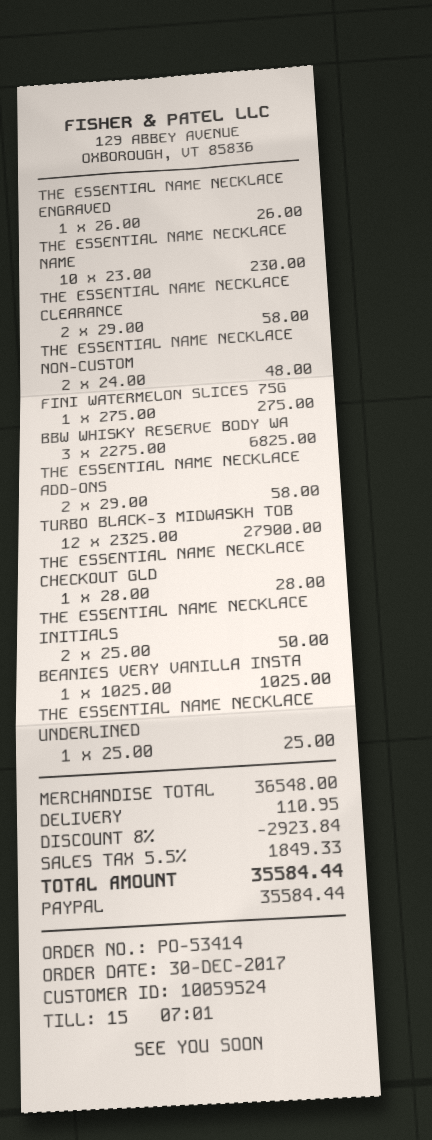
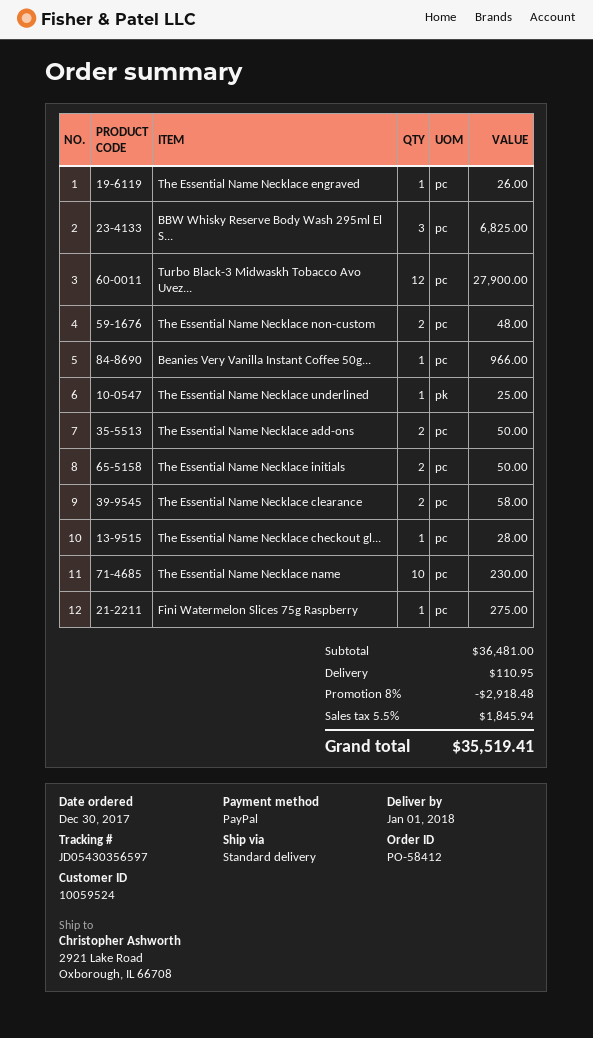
order number: PO-53414 -> PO-58412
THE ESSENTIAL NAME NECKLACE ADD-ONS: 2 for 58.00 -> 2 for 50.00
BEANIES VERY VANILLA INSTA: 1 for 1025.00 -> 1 for 966.00
subtotal: 36548.00 -> 36481.00
discount: 8% = 2923.84 -> 8% = 2918.48
tax: 5.5% = 1849.33 -> 5.5% = 1845.94
total: 35584.44 -> 35519.41

